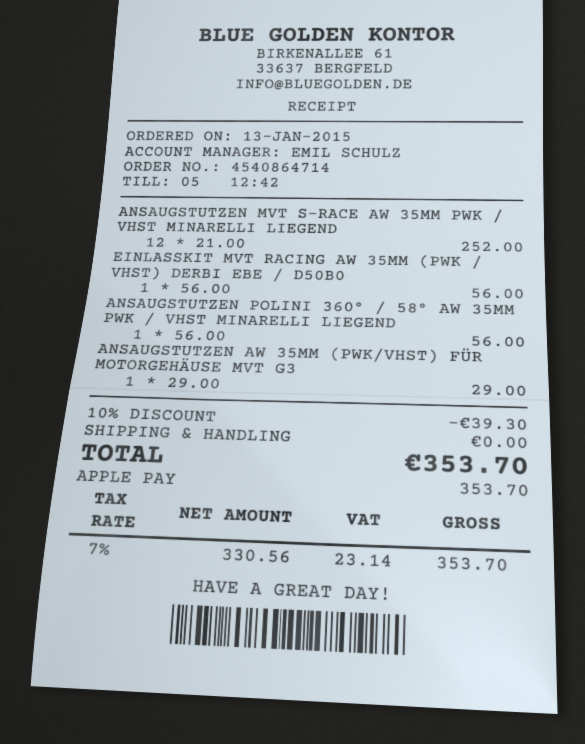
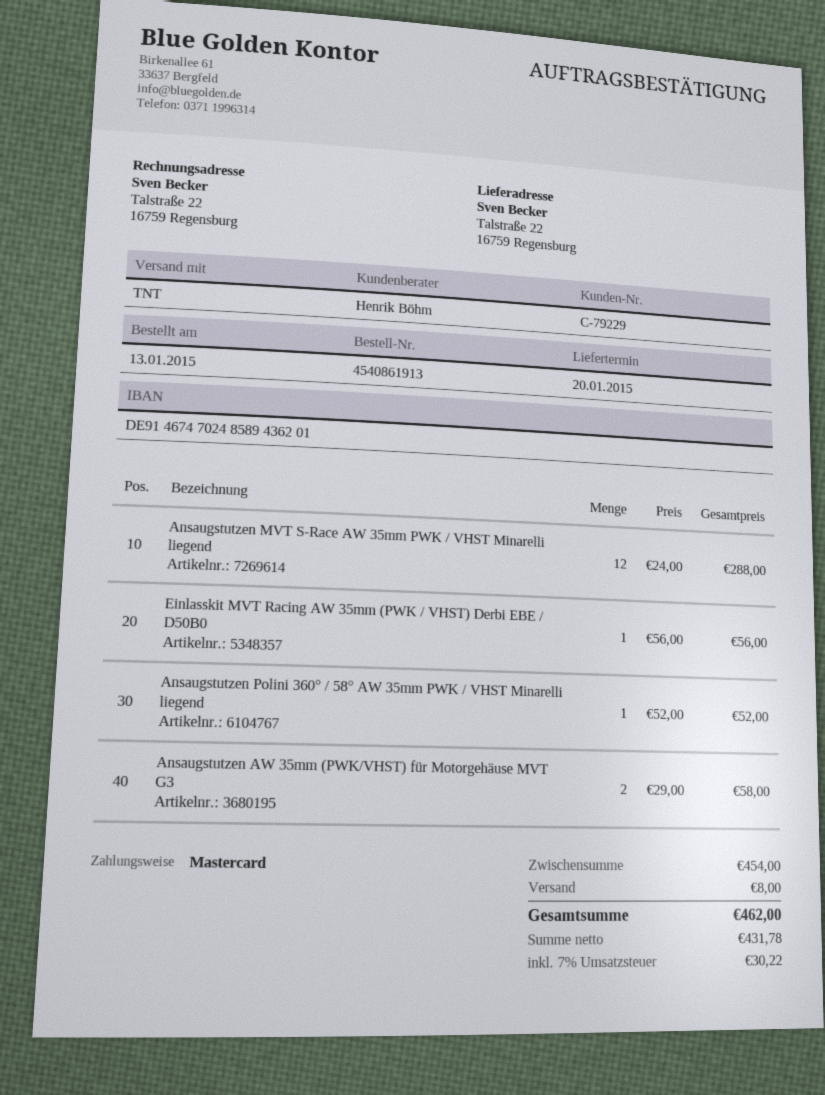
order number: 4540864714 -> 4540861913
sales rep: EMIL SCHULZ -> Henrik Böhm
payment method: Apple Pay -> Mastercard
ANSAUGSTUTZEN MVT S-RACE AW 35MM PWK / VHST MINARELLI LIEGEND: 12 x 21.00 = 252.00 -> 12 x 24.00 = 288.00
ANSAUGSTUTZEN POLINI 360° / 58° AW 35MM PWK / VHST MINARELLI LIEGEND: 1 x 56.00 = 56.00 -> 1 x 52.00 = 52.00
ANSAUGSTUTZEN AW 35MM (PWK/VHST) FÜR MOTORGEHÄUSE MVT G3: 1 x 29.00 = 29.00 -> 2 x 29.00 = 58.00
discount: 10% = 39.30 -> none
shipping: 0.00 -> 8.00
net: 330.56 -> 431.78
tax: 7% = 23.14 -> 7% = 30.22
total: 353.70 -> 462.00

